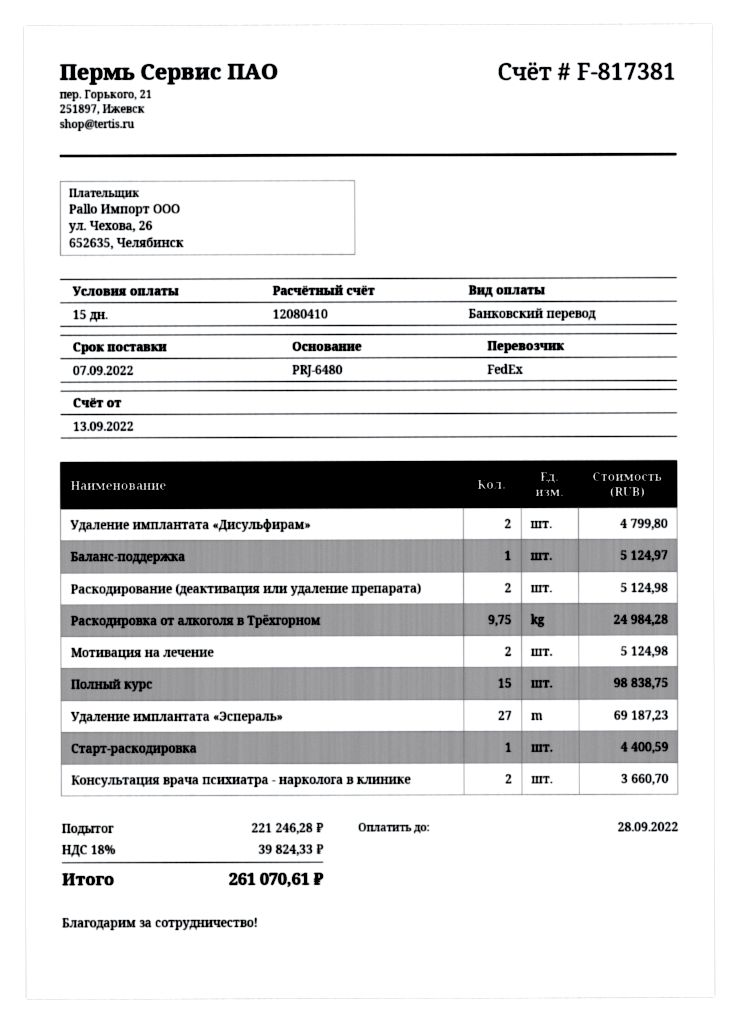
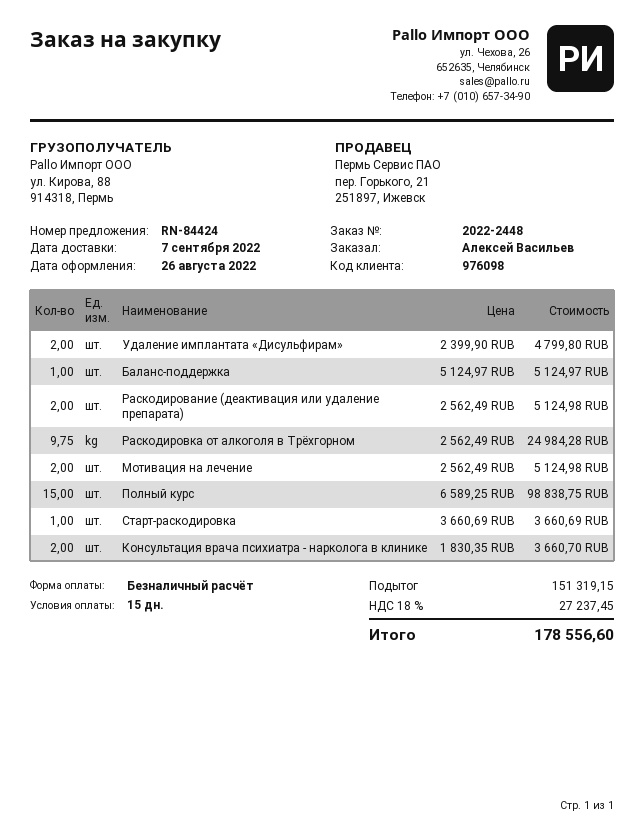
Удаление имплантата «Эспераль»: 27 for 69187.23 -> none
Старт‑раскодировка: 1 for 4400.59 -> 1 for 3660.69
subtotal: 221246.28 -> 151319.15
tax: 18% = 39824.33 -> 18% = 27237.45
total: 261070.61 -> 178556.60

